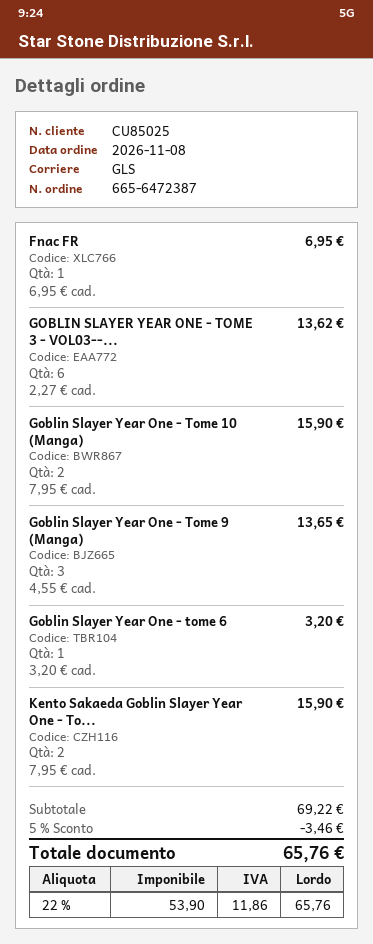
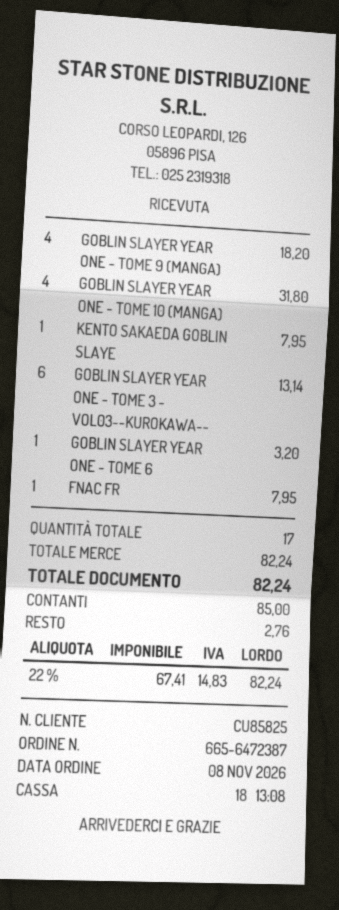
customer number: CU85025 -> CU85825
Fnac FR: 1 for 6.95 -> 1 for 7.95
GOBLIN SLAYER YEAR ONE - TOME 3 - VOL03--...: 6 for 13.62 -> 6 for 13.14
Goblin Slayer Year One - Tome 10 (Manga): 2 for 15.90 -> 4 for 31.80
Goblin Slayer Year One - Tome 9 (Manga): 3 for 13.65 -> 4 for 18.20
Kento Sakaeda Goblin Slayer Year One - To...: 2 for 15.90 -> 1 for 7.95
subtotal: 69.22 -> 82.24
discount: 5% = 3.46 -> none
net: 53.90 -> 67.41
tax: 22% = 11.86 -> 22% = 14.83
total: 65.76 -> 82.24

